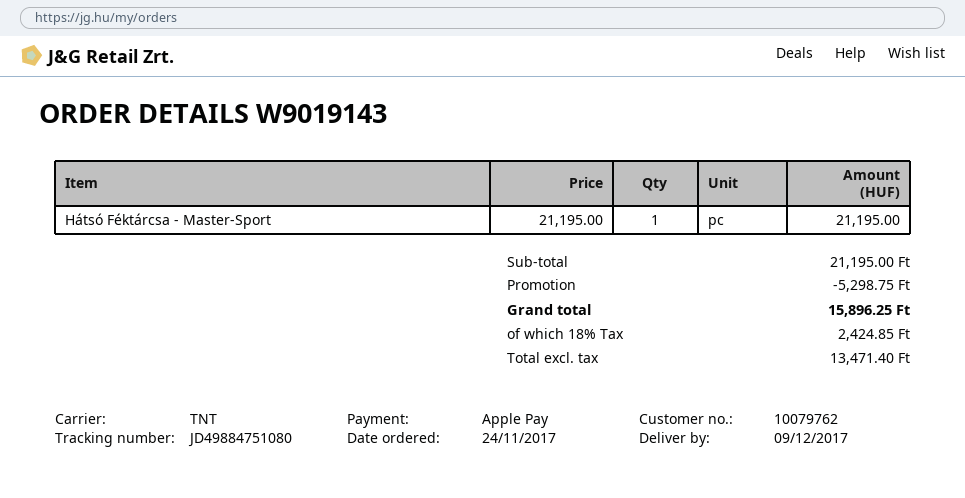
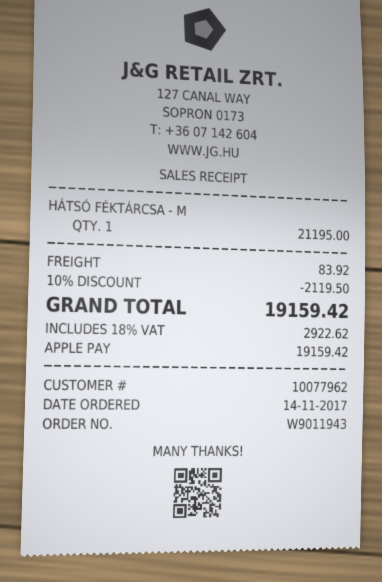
order number: W9019143 -> W9011943
order date: 2017-11-24 -> 2017-11-14
customer number: 10079762 -> 10077962
discount: 5298.75 -> 2119.50
shipping: none -> 83.92
tax: 18% = 2424.85 -> 18% = 2922.62
total: 15896.25 -> 19159.42

